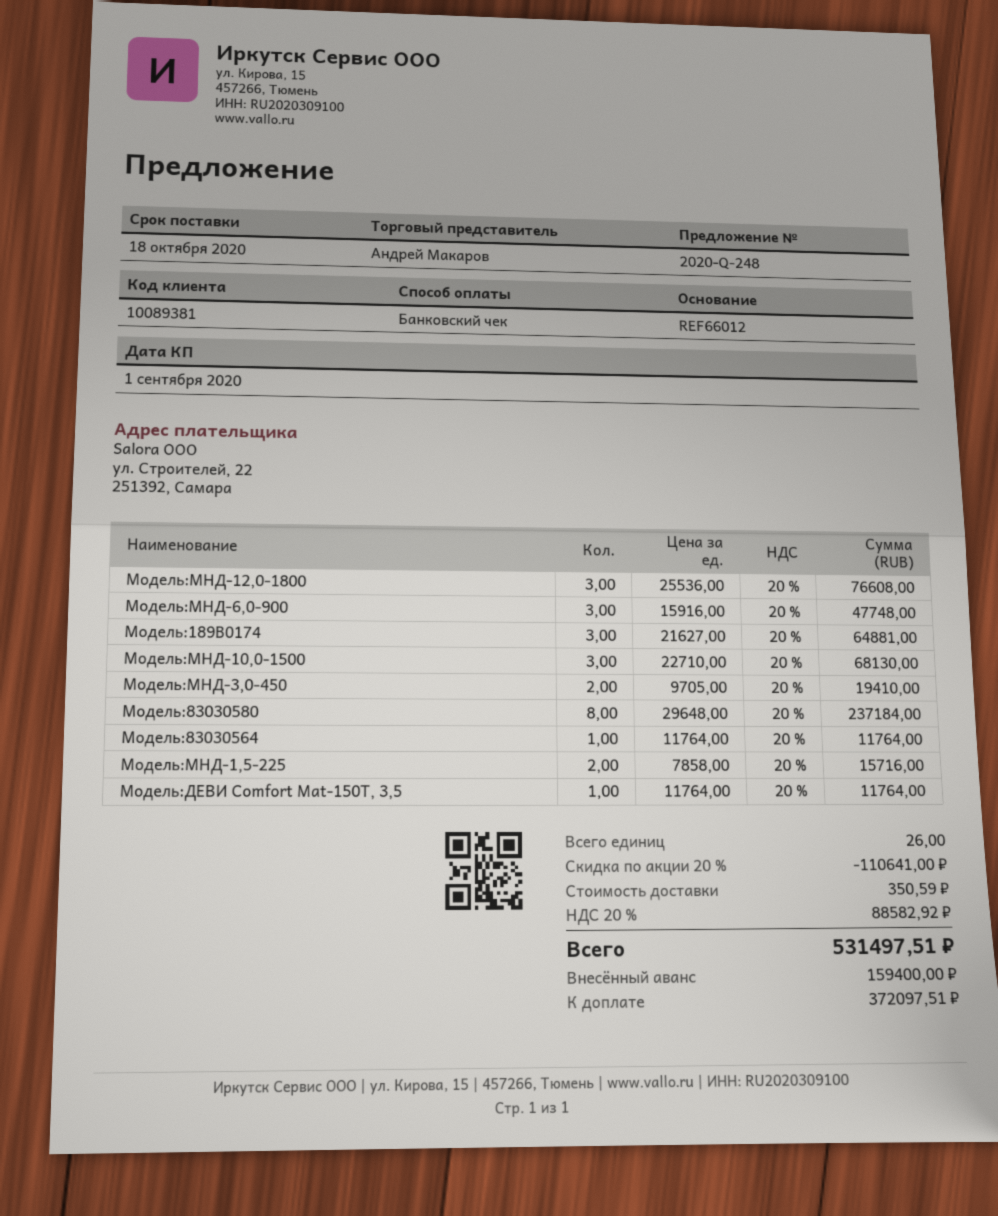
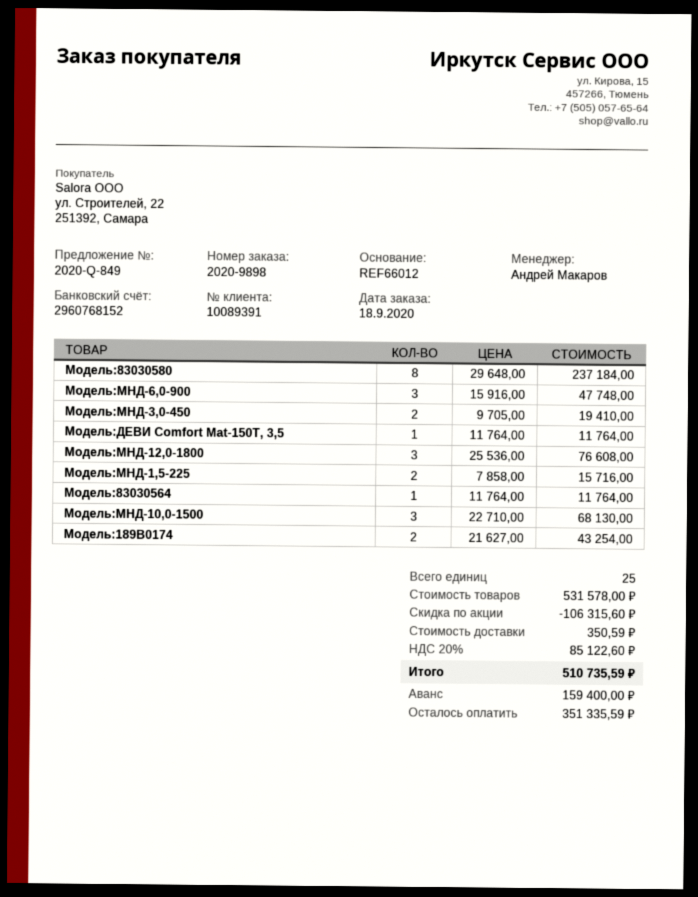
quote number: 2020-Q-248 -> 2020-Q-849
customer number: 10089381 -> 10089391
Модель:189B0174: 3 x 21627.00 = 64881.00 -> 2 x 21627.00 = 43254.00
total quantity: 26 -> 25
discount: 110641.00 -> 106315.60
tax: 20% = 88582.92 -> 20% = 85122.60
total: 531497.51 -> 510735.59
balance: 372097.51 -> 351335.59

